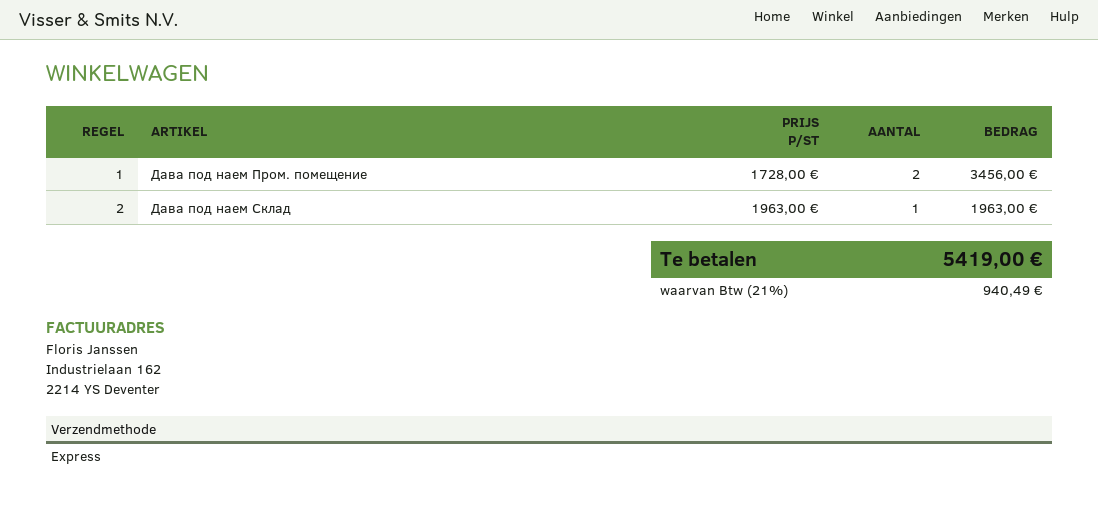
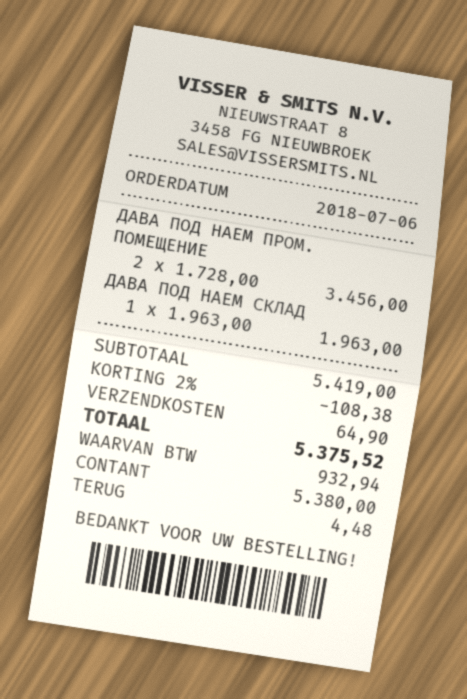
discount: none -> 2% = 108.38
shipping: none -> 64.90
tax: 940.49 -> 932.94
total: 5419.00 -> 5375.52

